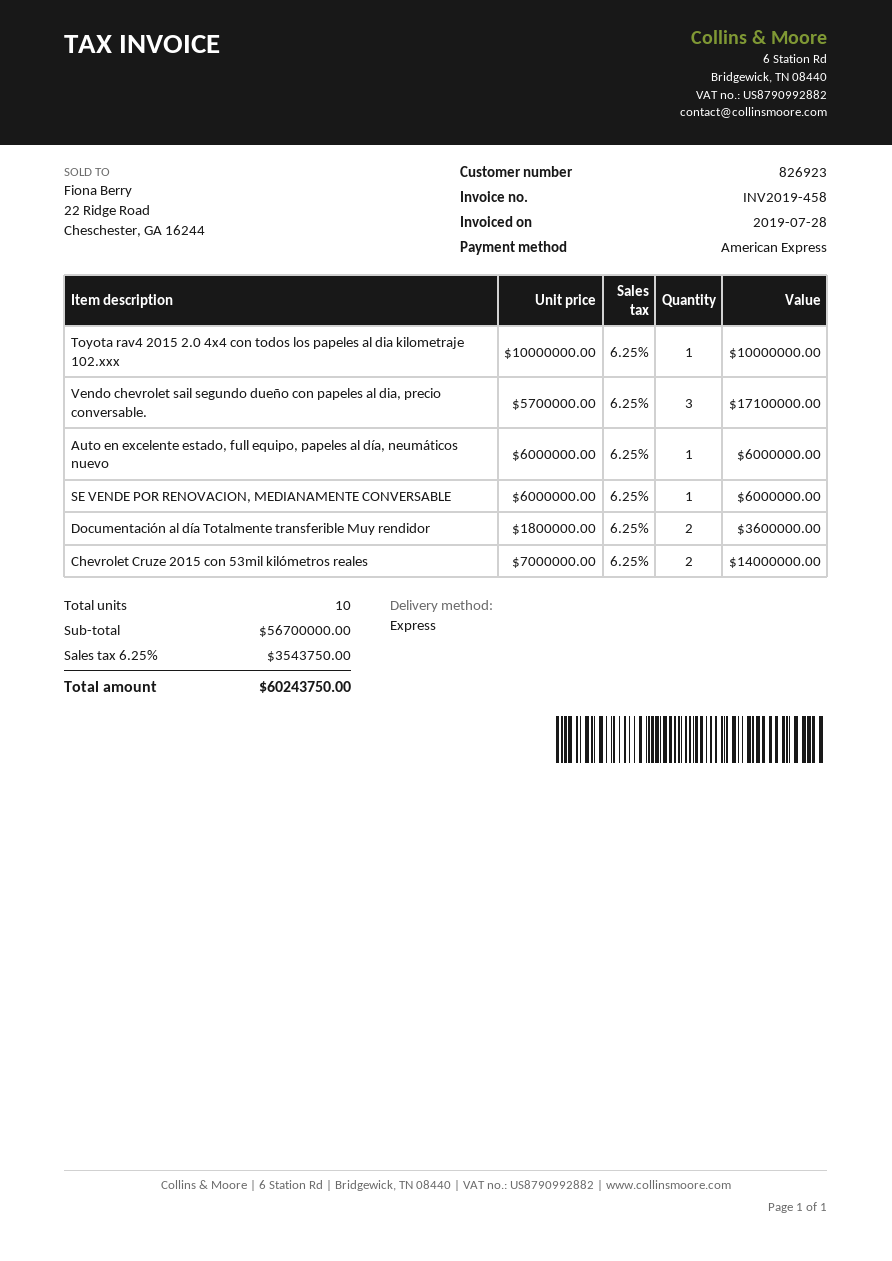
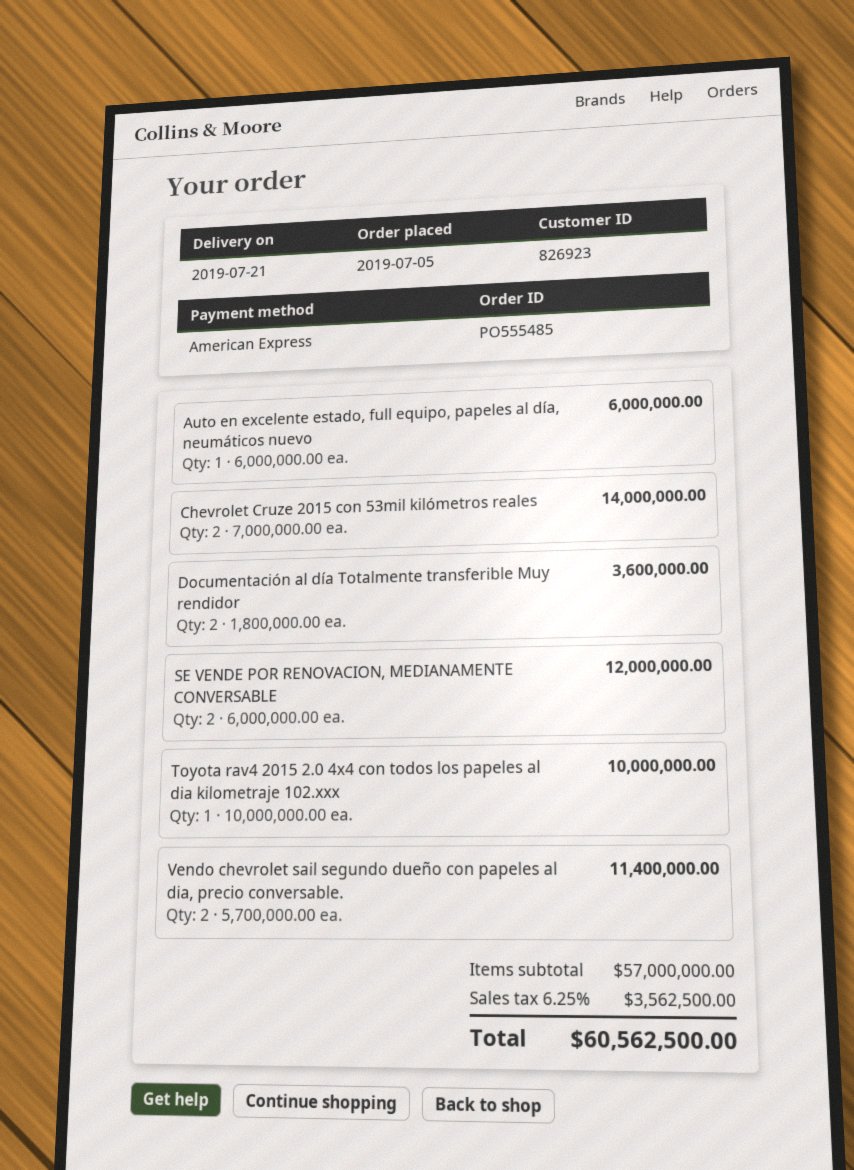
Vendo chevrolet sail segundo dueño con papeles al dia, precio conversable.: 3 x 5700000.00 = 17100000.00 -> 2 x 5700000.00 = 11400000.00
SE VENDE POR RENOVACION, MEDIANAMENTE CONVERSABLE: 1 x 6000000.00 = 6000000.00 -> 2 x 6000000.00 = 12000000.00
subtotal: 56700000.00 -> 57000000.00
tax: 6.25% = 3543750.00 -> 6.25% = 3562500.00
total: 60243750.00 -> 60562500.00

